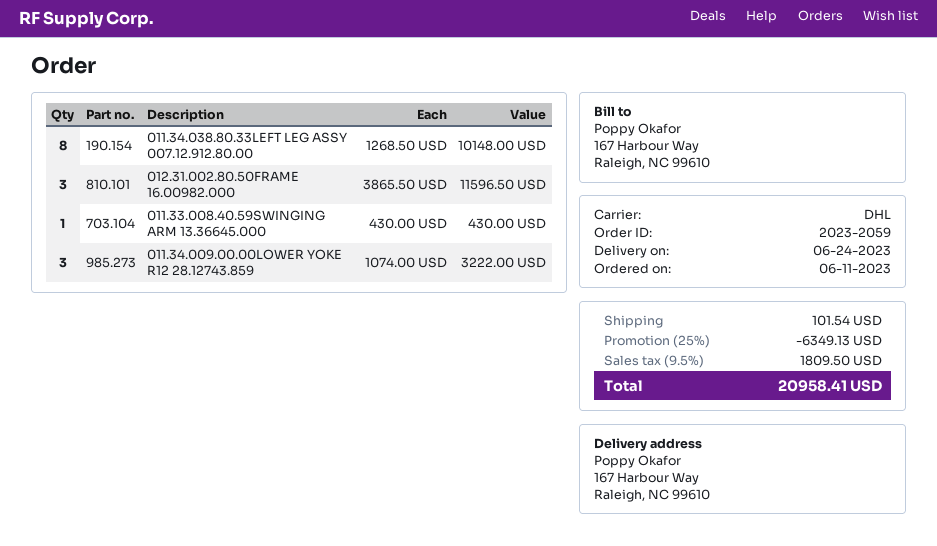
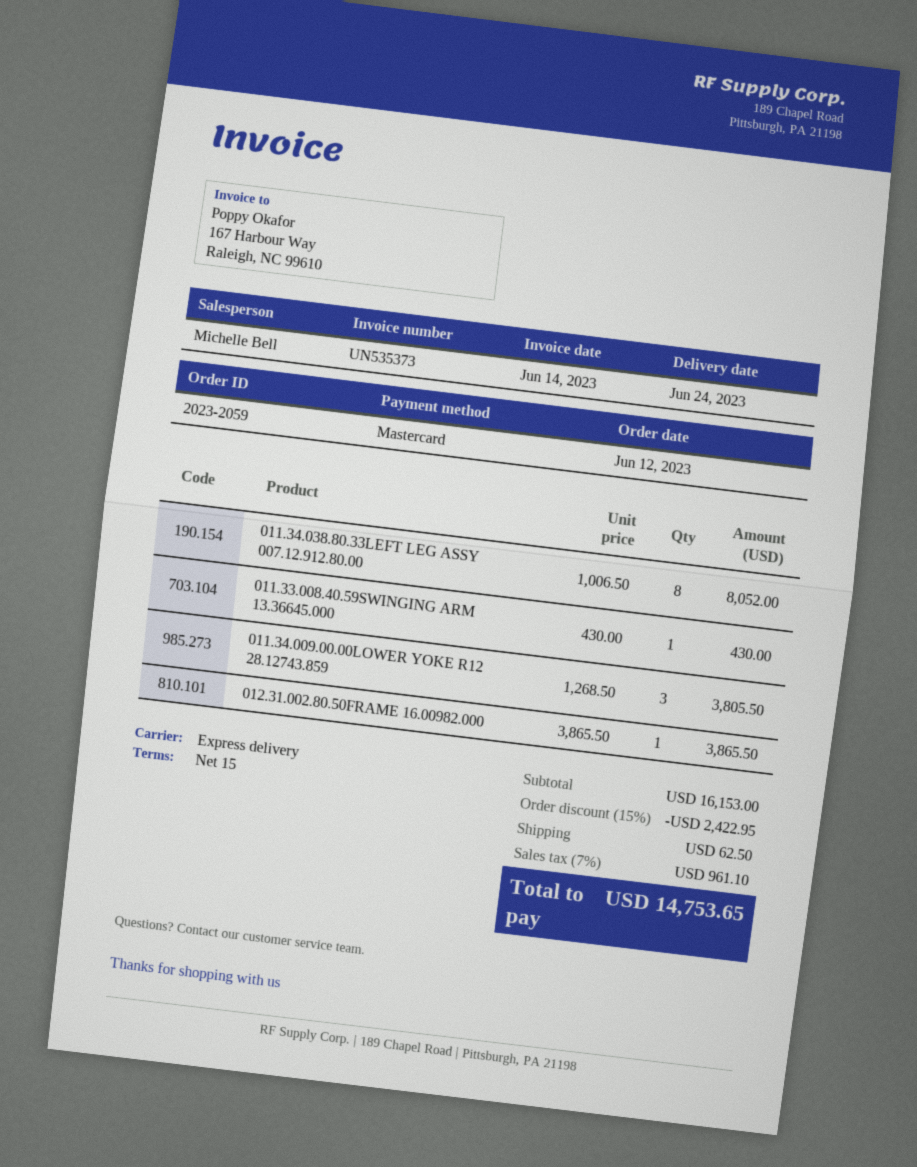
order date: 2023-06-11 -> 2023-06-12
shipping method: DHL -> express
011.34.038.80.33LEFT LEG ASSY 007.12.912.80.00: 8 x 1268.50 = 10148.00 -> 8 x 1006.50 = 8052.00
012.31.002.80.50FRAME 16.00982.000: 3 x 3865.50 = 11596.50 -> 1 x 3865.50 = 3865.50
011.34.009.00.00LOWER YOKE R12 28.12743.859: 3 x 1074.00 = 3222.00 -> 3 x 1268.50 = 3805.50
discount: 25% = 6349.13 -> 15% = 2422.95
shipping: 101.54 -> 62.50
tax: 9.5% = 1809.50 -> 7% = 961.10
total: 20958.41 -> 14753.65

